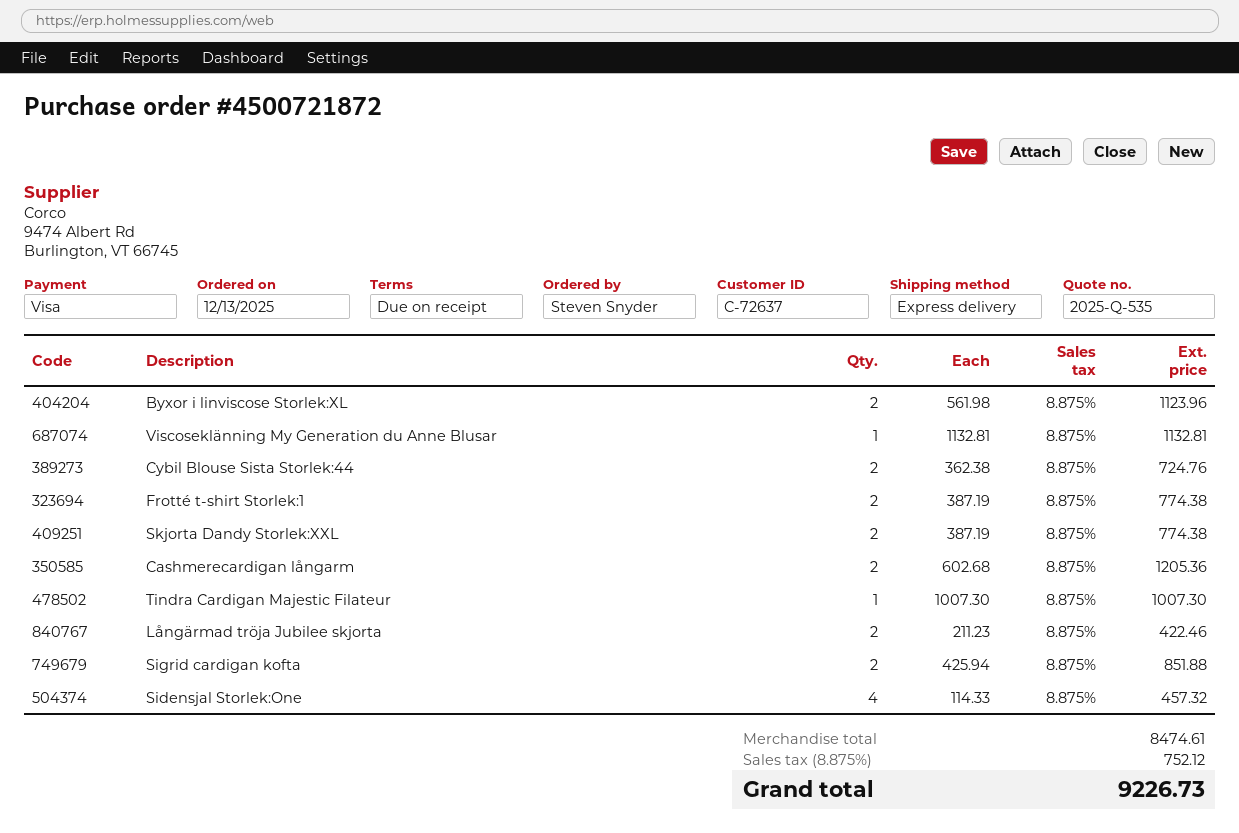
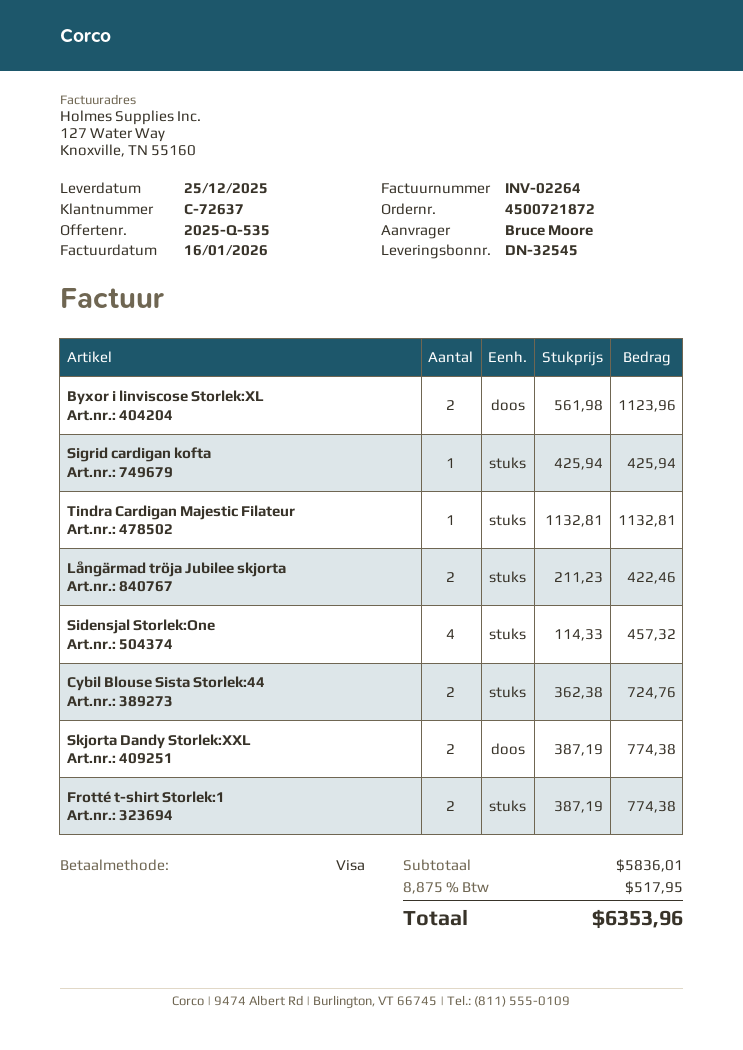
ordered by: Steven Snyder -> Bruce Moore
Viscoseklänning My Generation du Anne Blusar: 1 x 1132.81 = 1132.81 -> none
Cashmerecardigan långarm: 2 x 602.68 = 1205.36 -> none
Tindra Cardigan Majestic Filateur: 1 x 1007.30 = 1007.30 -> 1 x 1132.81 = 1132.81
Sigrid cardigan kofta: 2 x 425.94 = 851.88 -> 1 x 425.94 = 425.94
subtotal: 8474.61 -> 5836.01
tax: 8.875% = 752.12 -> 8.875% = 517.95
total: 9226.73 -> 6353.96

